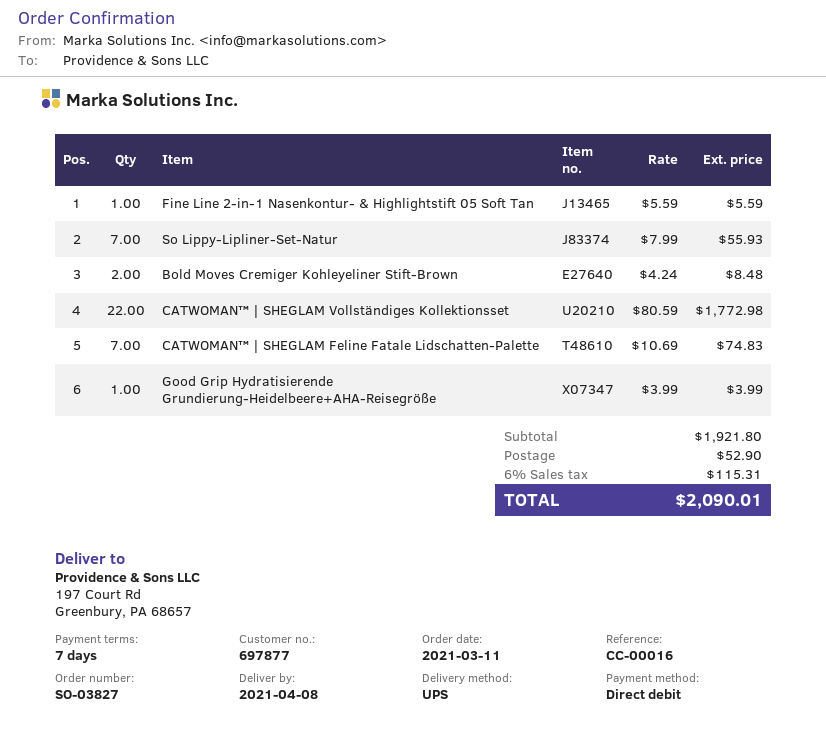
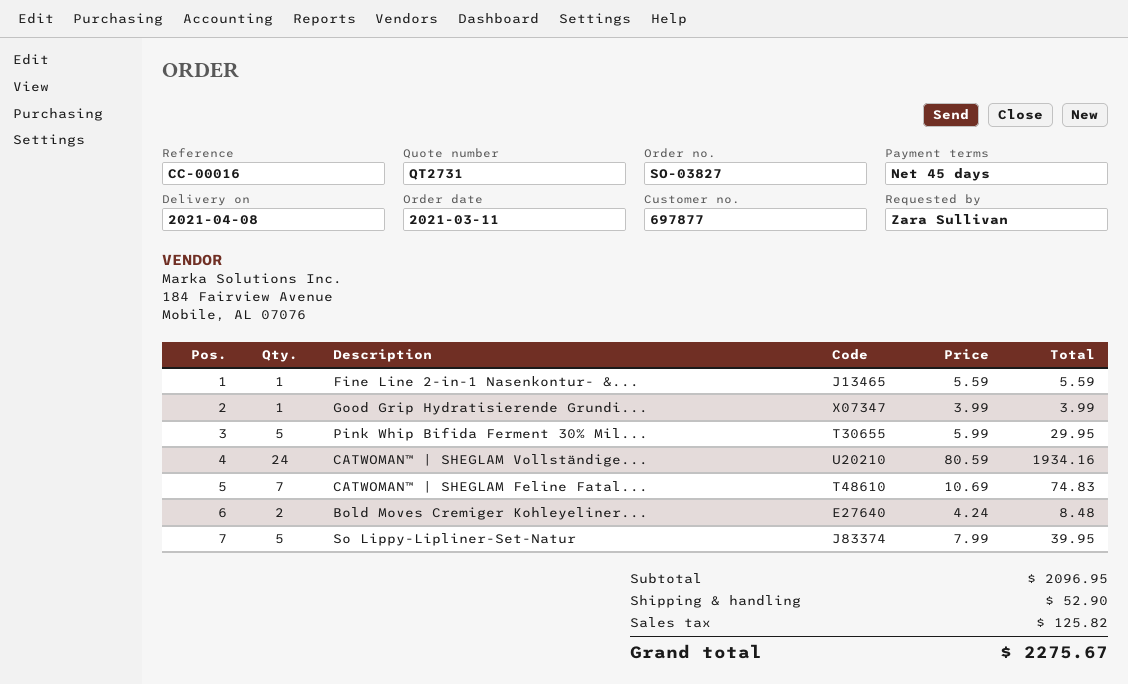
payment terms: 7 days -> 45 days
So Lippy-Lipliner-Set-Natur: 7 x 7.99 = 55.93 -> 5 x 7.99 = 39.95
CATWOMAN™ | SHEGLAM Vollständiges Kollektionsset: 22 x 80.59 = 1772.98 -> 24 x 80.59 = 1934.16
Pink Whip Bifida Ferment 30% Mil...: none -> 5 x 5.99 = 29.95
subtotal: 1921.80 -> 2096.95
tax: 115.31 -> 125.82
total: 2090.01 -> 2275.67

